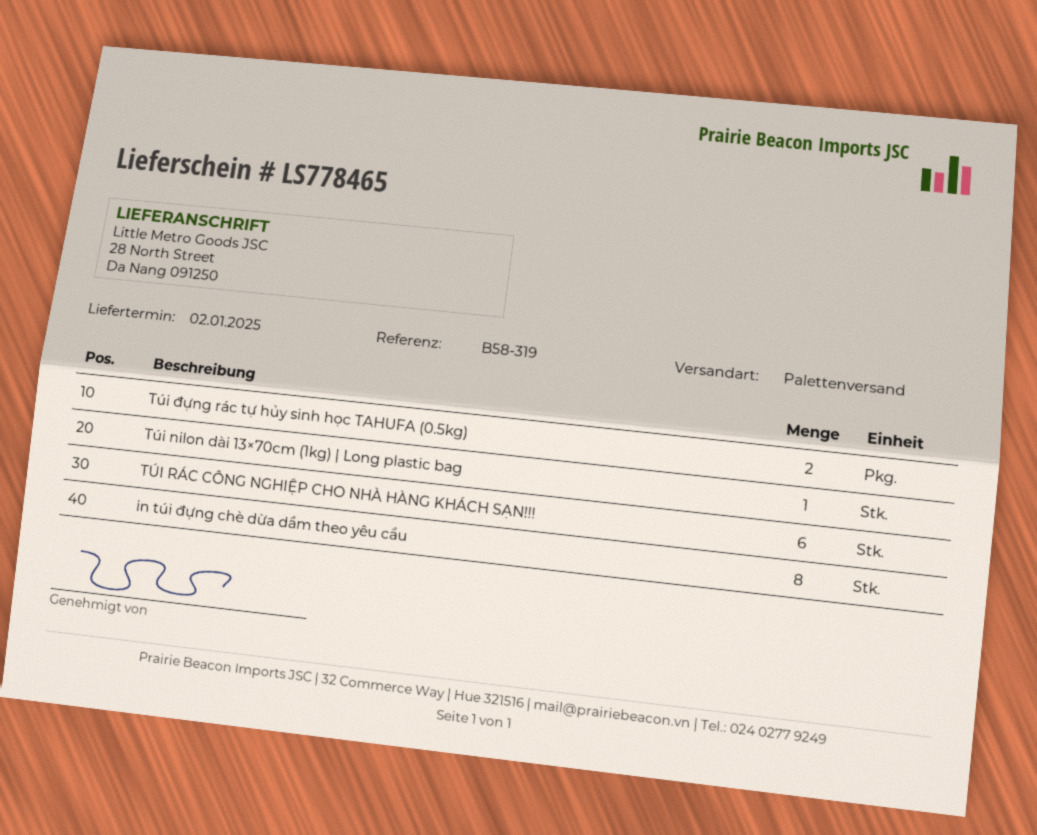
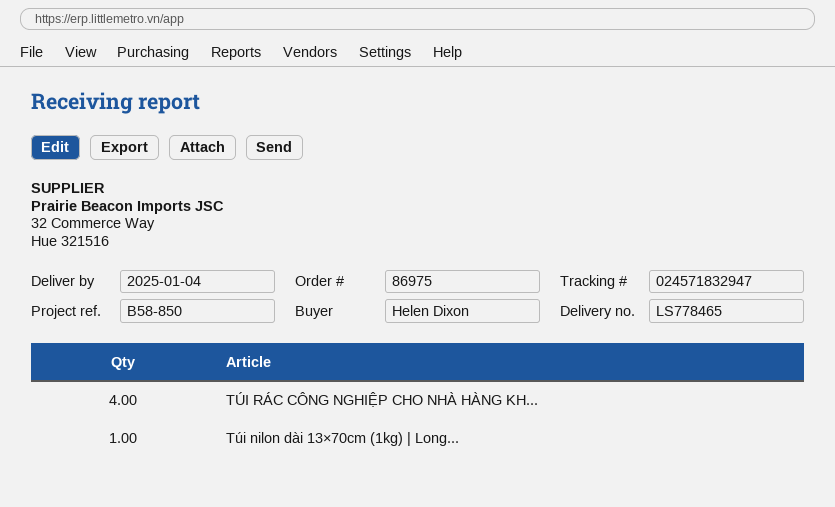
delivery date: 2025-01-02 -> 2025-01-04
reference: B58-319 -> B58-850
Túi đựng rác tự hủy sinh học TAHUFA (0.5kg): 2 -> none
TÚI RÁC CÔNG NGHIỆP CHO NHÀ HÀNG KHÁCH SẠN!!!: 6 -> 4
in túi đựng chè dừa dầm theo yêu cầu: 8 -> none

